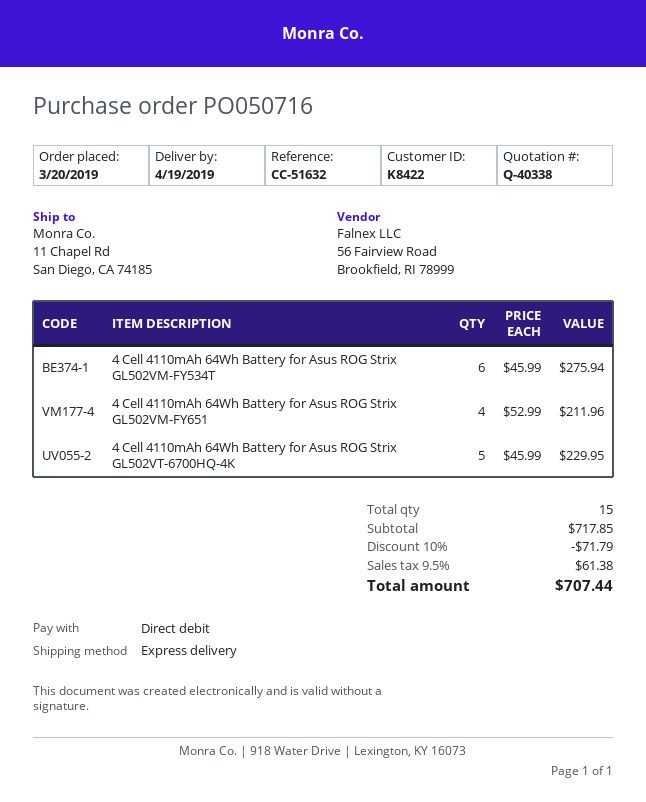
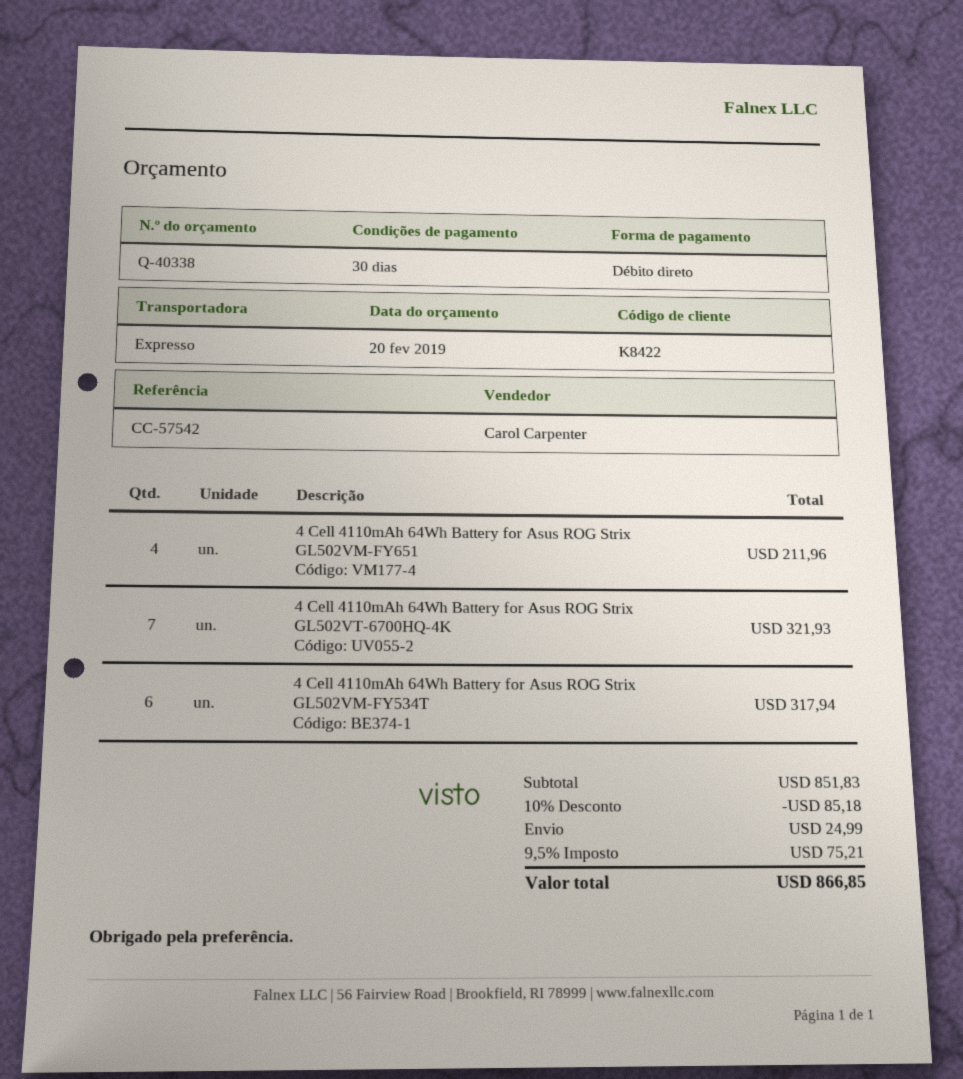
reference: CC-51632 -> CC-57542
4 Cell 4110mAh 64Wh Battery for Asus ROG Strix GL502VM-FY534T: 6 for 275.94 -> 6 for 317.94
4 Cell 4110mAh 64Wh Battery for Asus ROG Strix GL502VT-6700HQ-4K: 5 for 229.95 -> 7 for 321.93
subtotal: 717.85 -> 851.83
discount: 10% = 71.79 -> 10% = 85.18
shipping: none -> 24.99
tax: 9.5% = 61.38 -> 9.5% = 75.21
total: 707.44 -> 866.85

